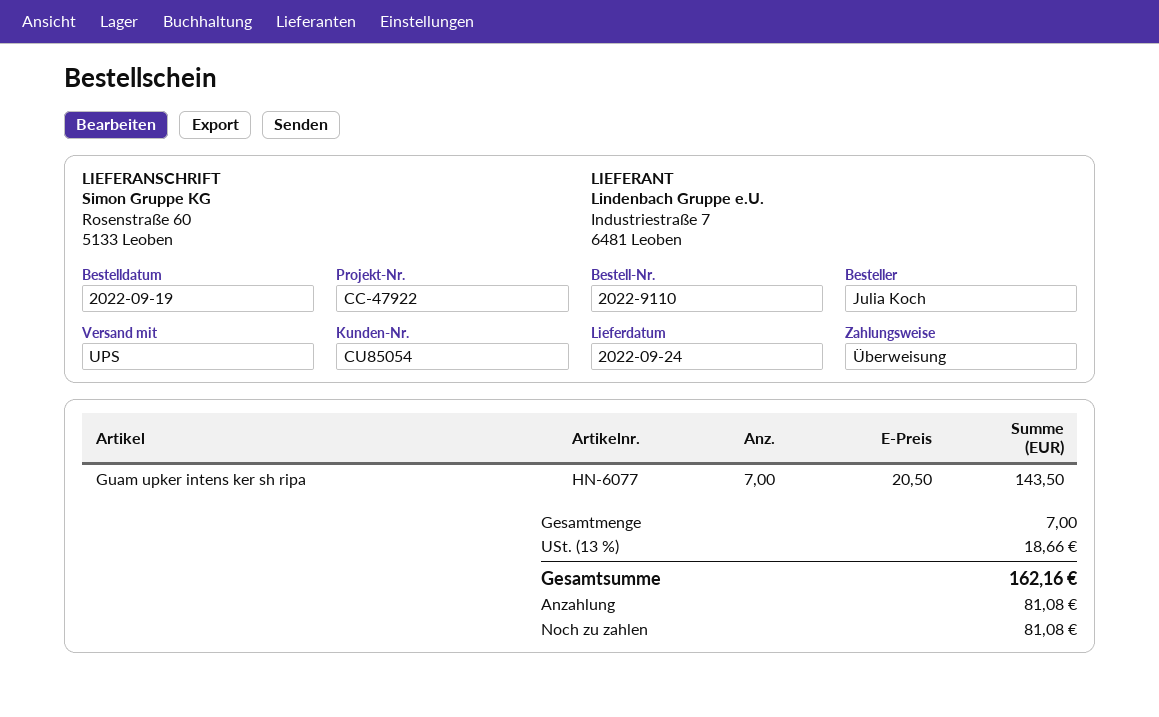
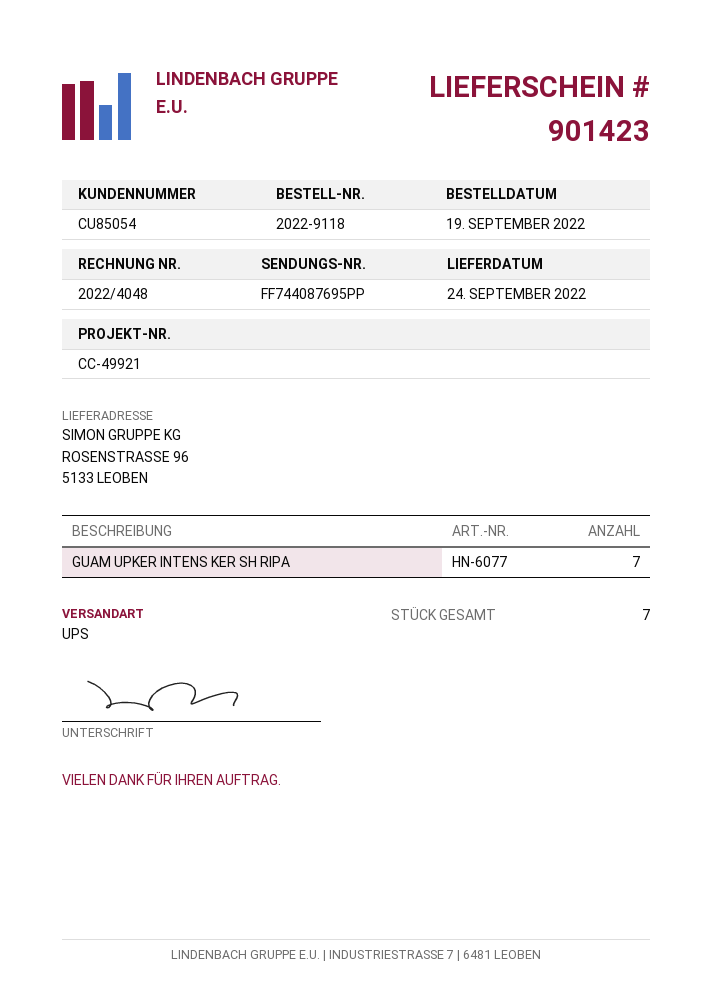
order number: 2022-9110 -> 2022-9118
reference: CC-47922 -> CC-49921
ship to: Rosenstraße 60, 5133 Leoben -> ROSENSTRASSE 96, 5133 LEOBEN

